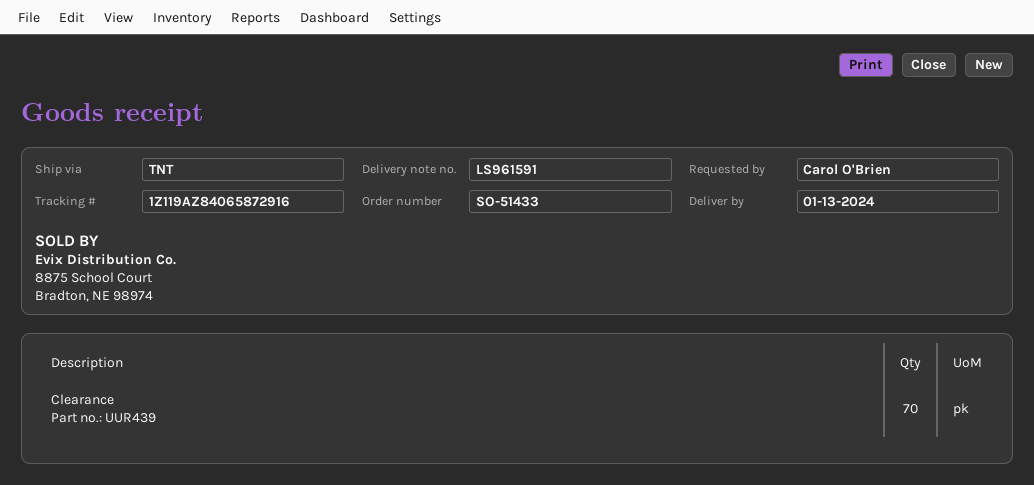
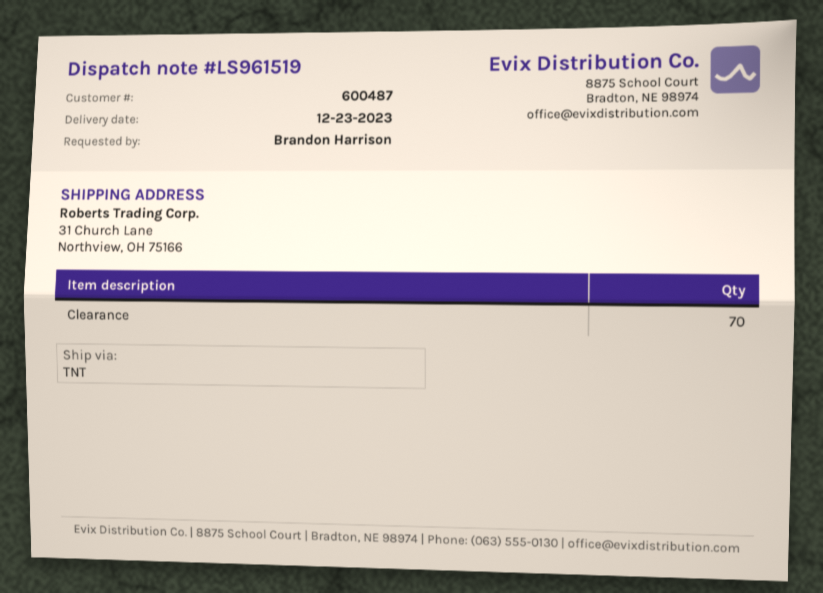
delivery note number: LS961591 -> LS961519
delivery date: 2024-01-13 -> 2023-12-23
ordered by: Carol O'Brien -> Brandon Harrison

